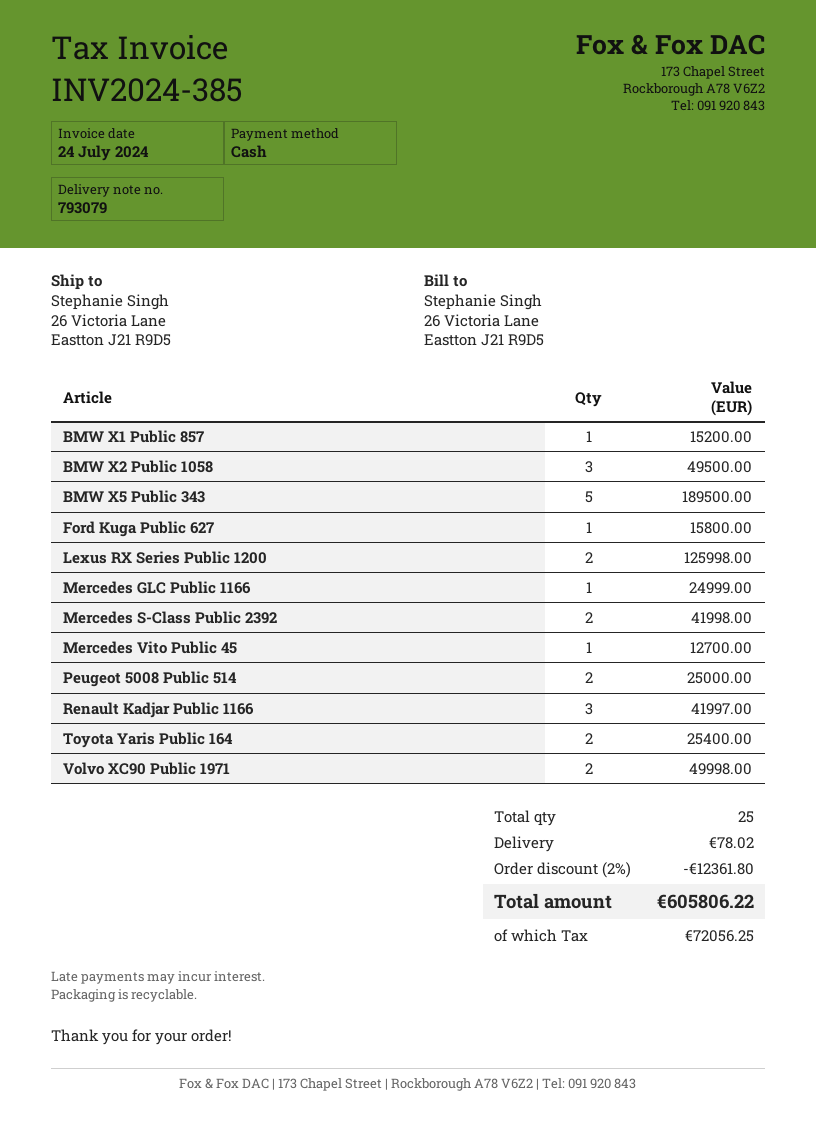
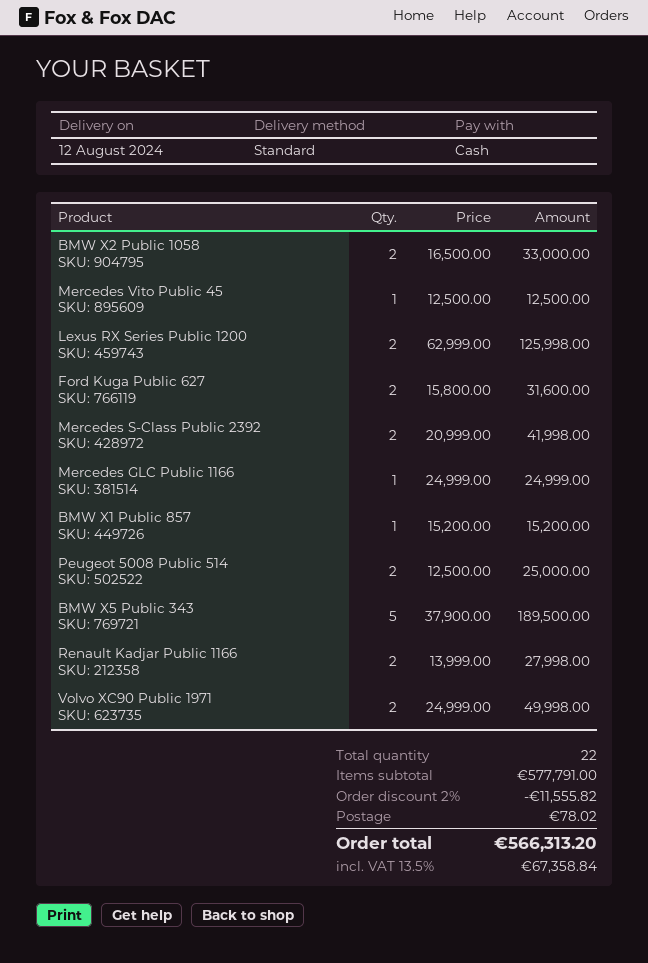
BMW X2 Public 1058: 3 for 49500.00 -> 2 for 33000.00
Ford Kuga Public 627: 1 for 15800.00 -> 2 for 31600.00
Mercedes Vito Public 45: 1 for 12700.00 -> 1 for 12500.00
Renault Kadjar Public 1166: 3 for 41997.00 -> 2 for 27998.00
Toyota Yaris Public 164: 2 for 25400.00 -> none
total quantity: 25 -> 22
discount: 2% = 12361.80 -> 2% = 11555.82
tax: 72056.25 -> 67358.84
total: 605806.22 -> 566313.20

